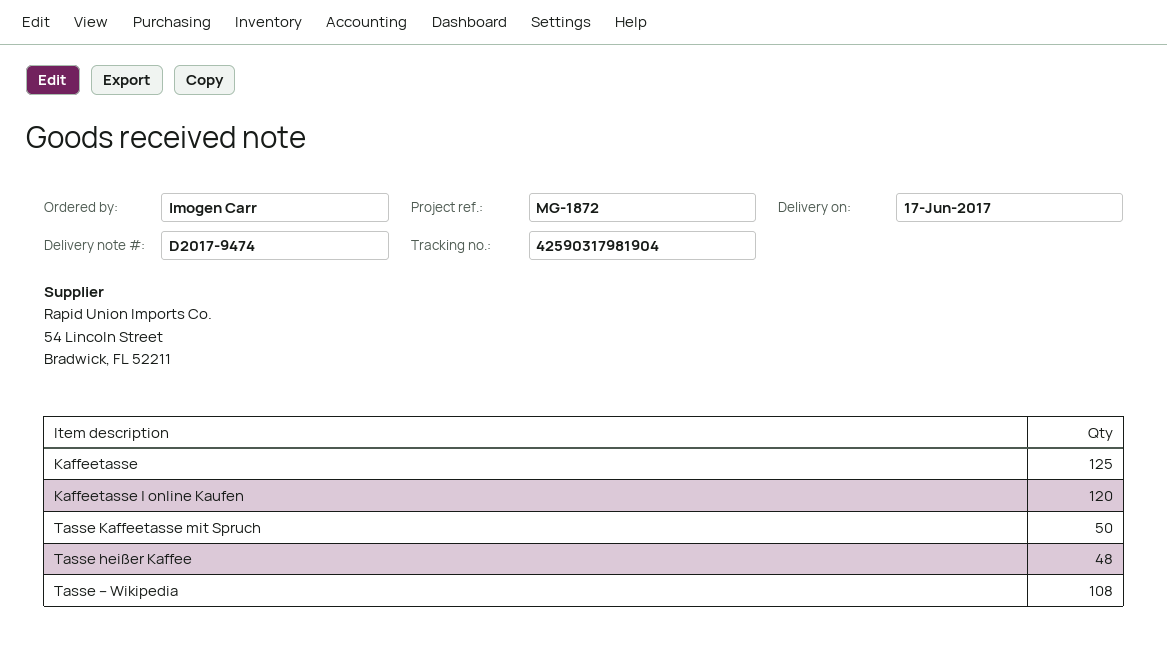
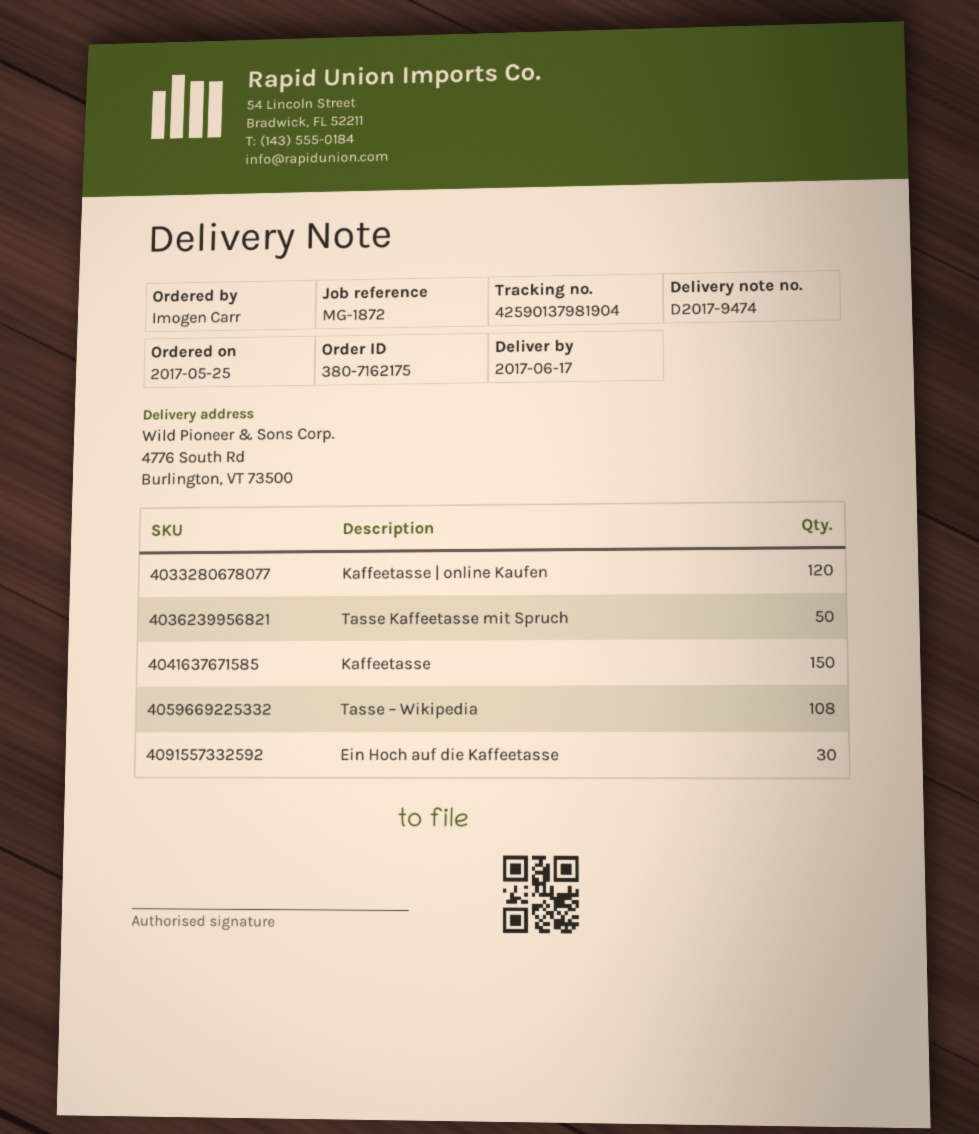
tracking number: 42590317981904 -> 42590137981904
Kaffeetasse: 125 -> 150
Tasse heißer Kaffee: 48 -> none
Ein Hoch auf die Kaffeetasse: none -> 30

